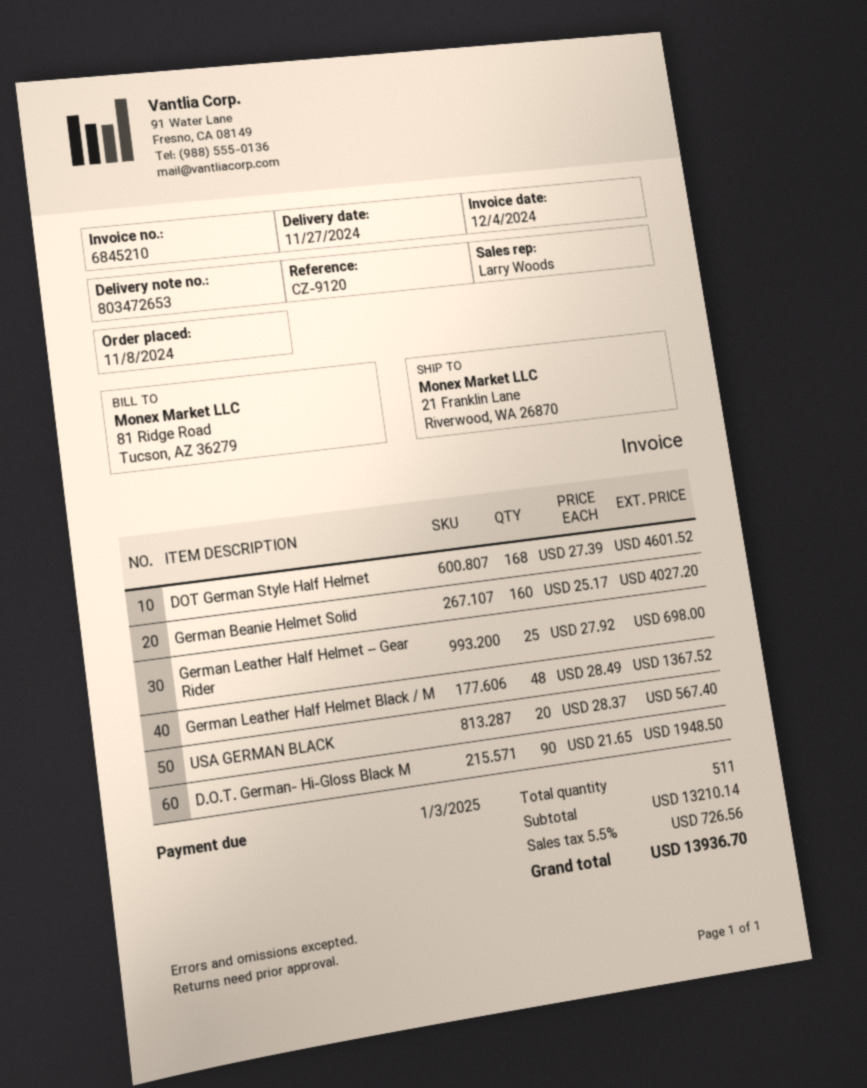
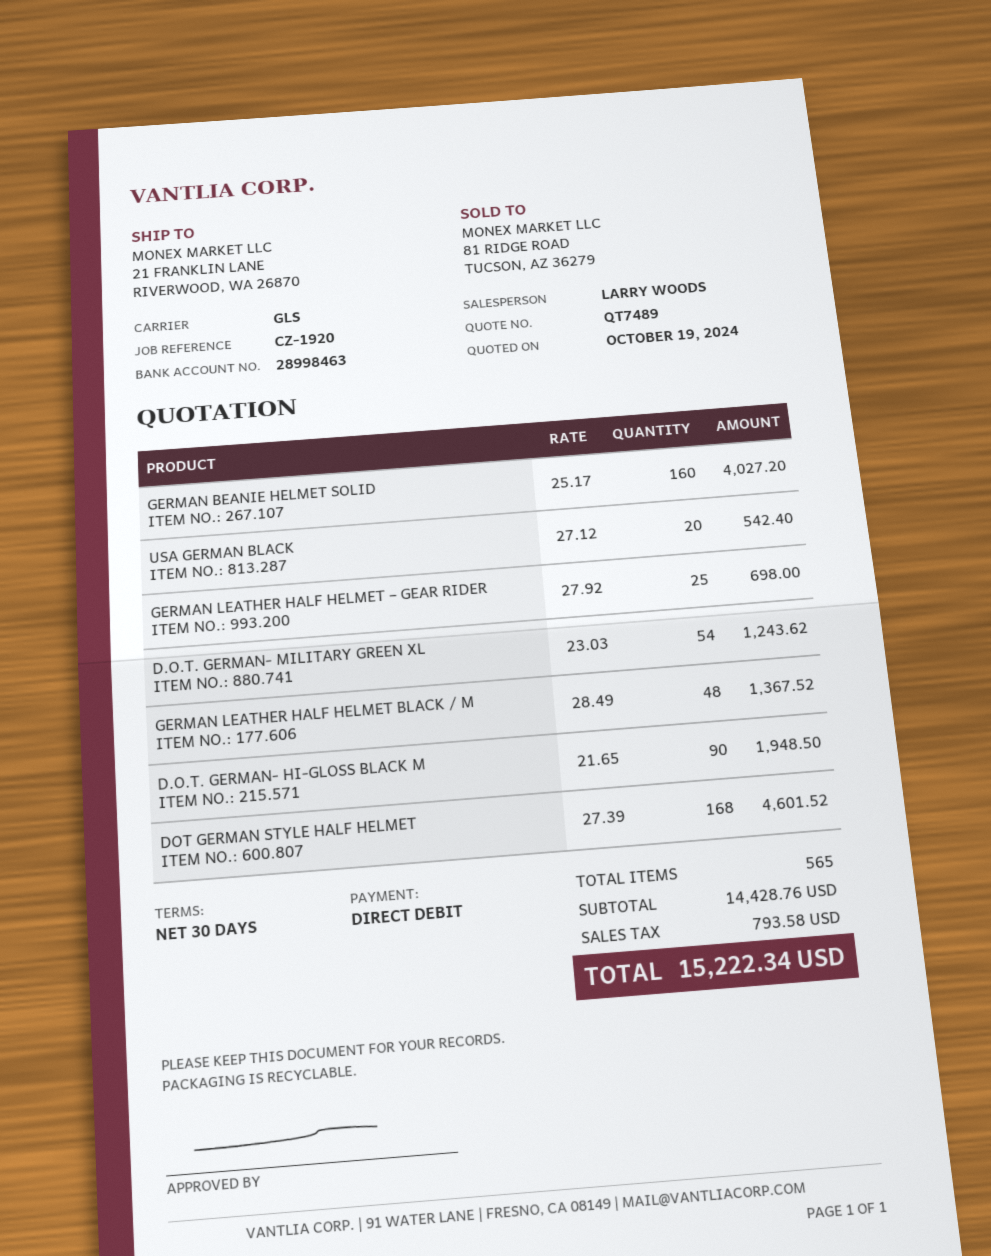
reference: CZ-9120 -> CZ-1920
USA GERMAN BLACK: 20 x 28.37 = 567.40 -> 20 x 27.12 = 542.40
D.O.T. GERMAN- MILITARY GREEN XL: none -> 54 x 23.03 = 1243.62
total quantity: 511 -> 565
subtotal: 13210.14 -> 14428.76
tax: 726.56 -> 793.58
total: 13936.70 -> 15222.34

